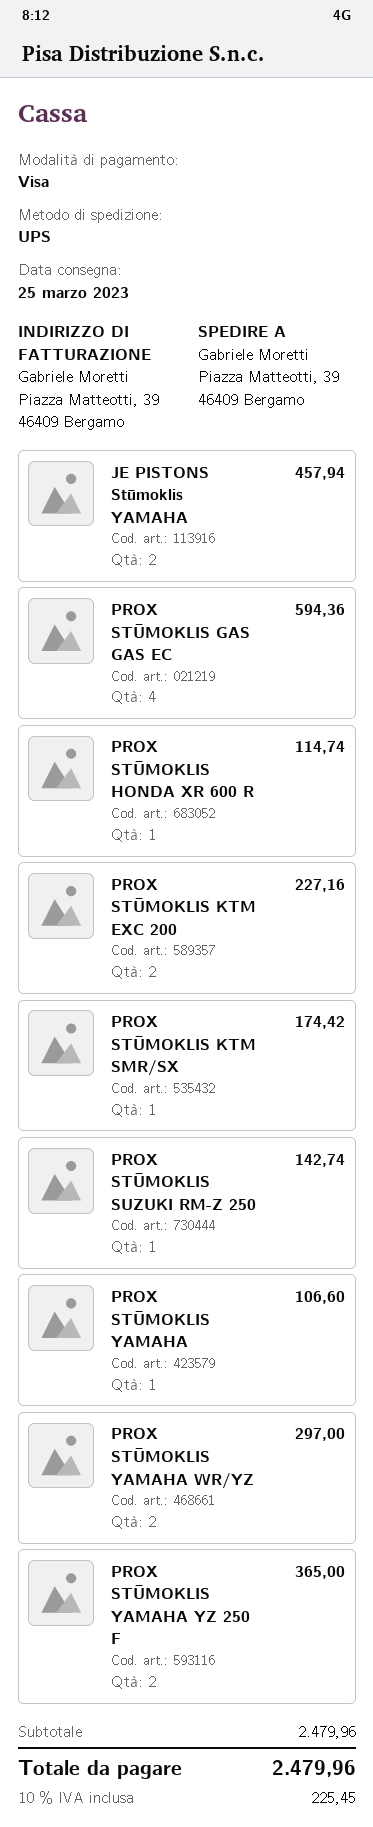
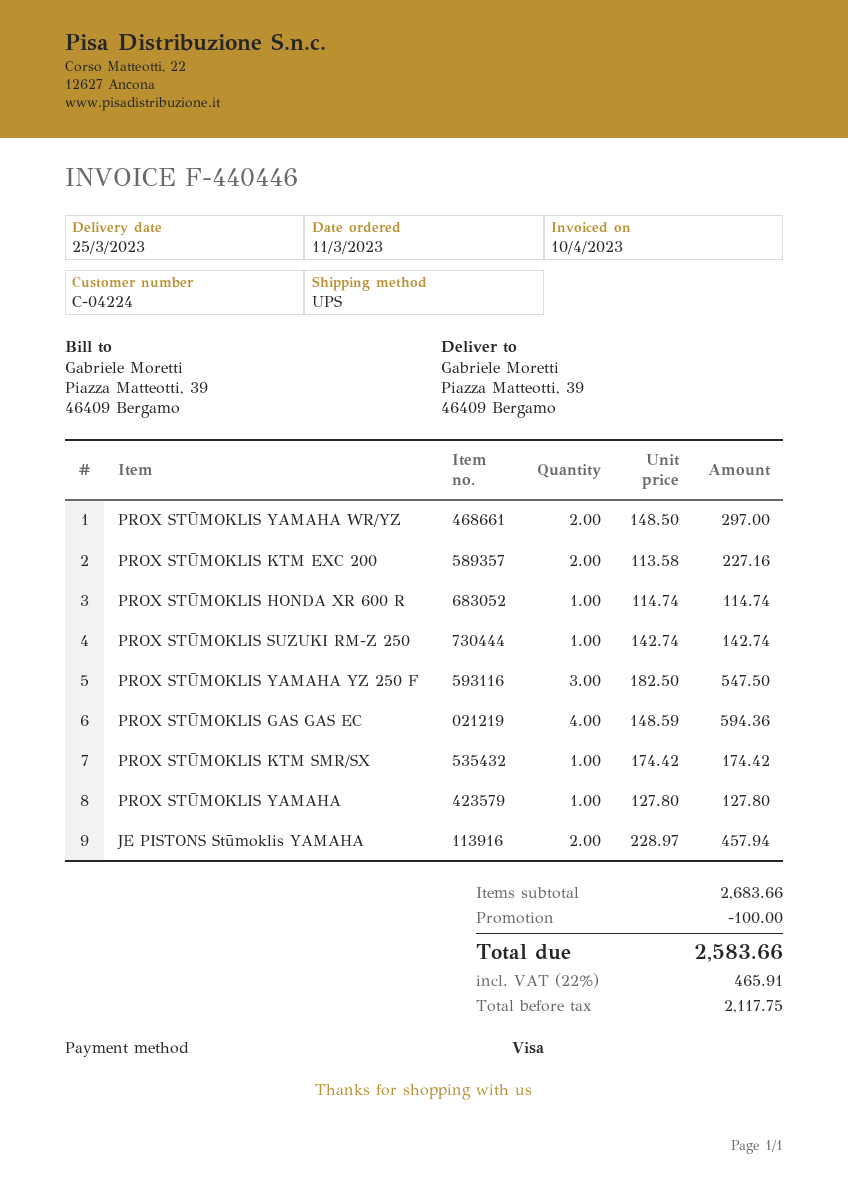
PROX STŪMOKLIS YAMAHA: 1 for 106.60 -> 1 for 127.80
PROX STŪMOKLIS YAMAHA YZ 250 F: 2 for 365.00 -> 3 for 547.50
subtotal: 2479.96 -> 2683.66
discount: none -> 100.00
tax: 10% = 225.45 -> 22% = 465.91
total: 2479.96 -> 2583.66

